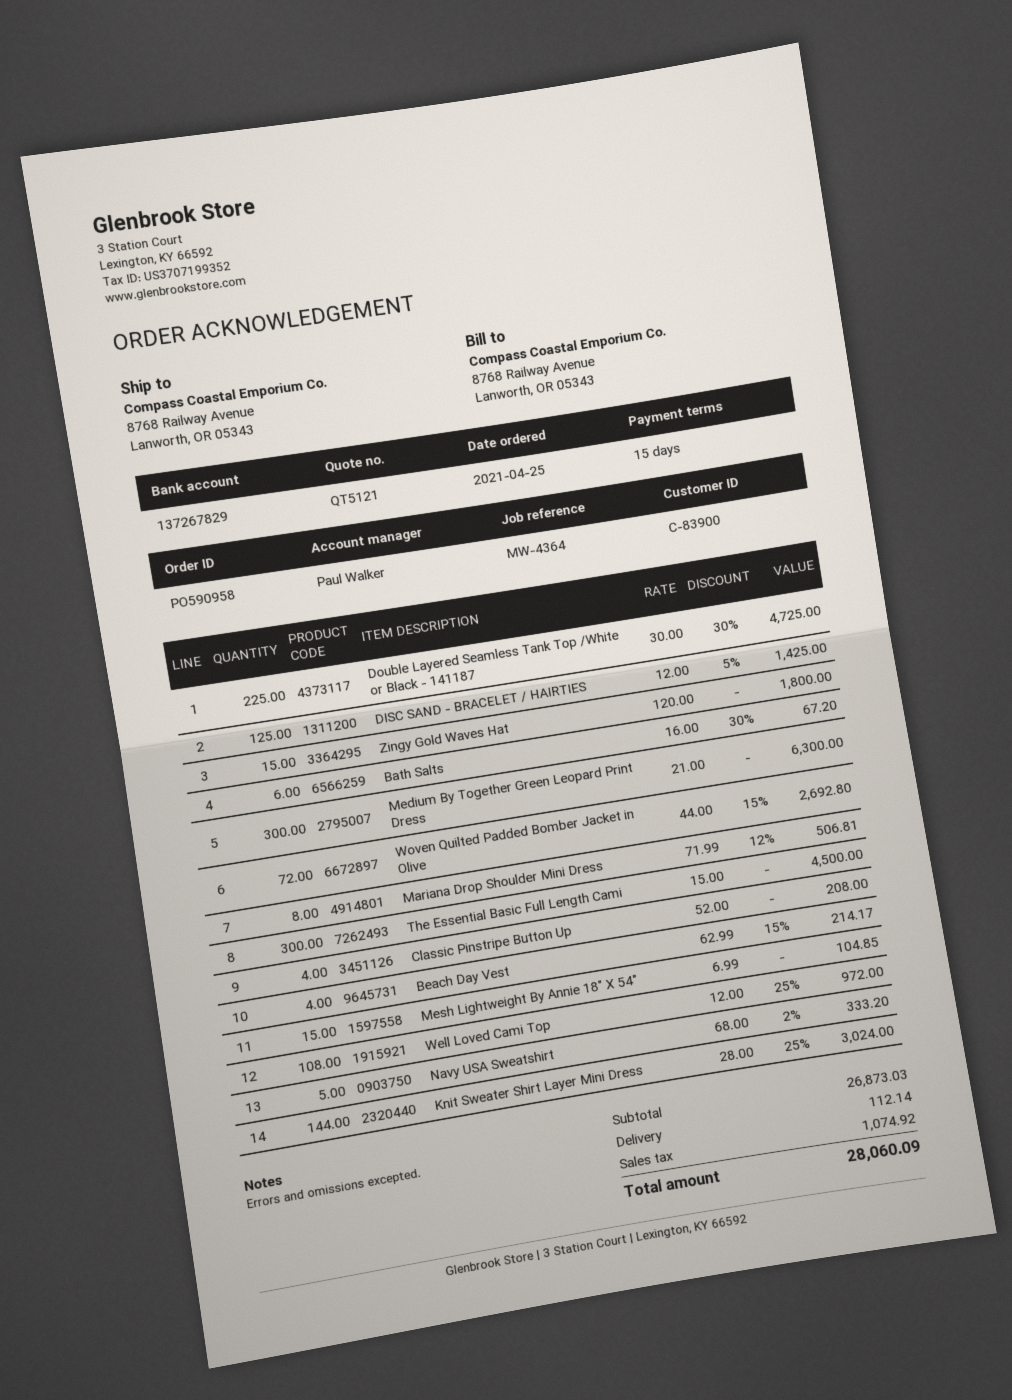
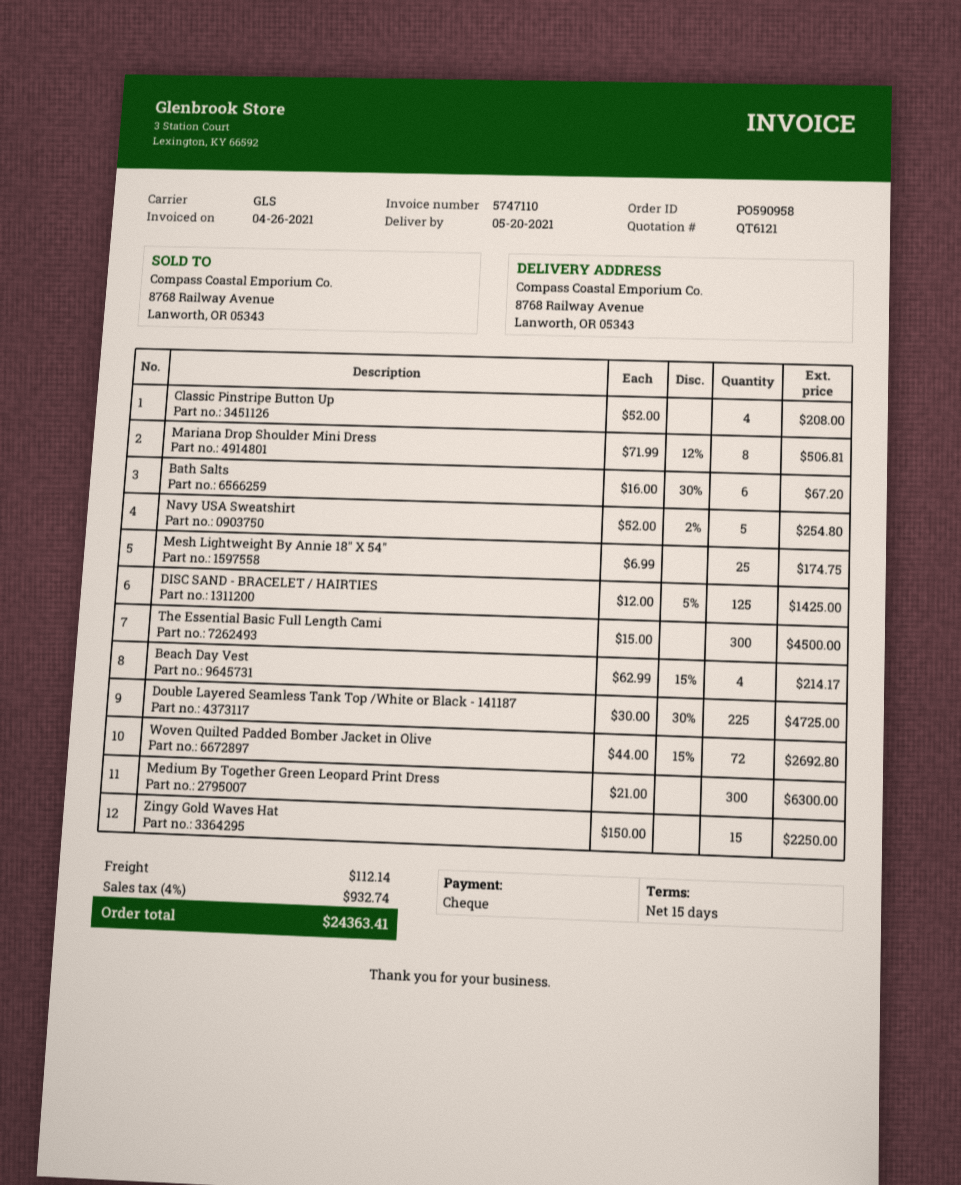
quote number: QT5121 -> QT6121
Zingy Gold Waves Hat: 15 x 120.00 = 1800.00 -> 15 x 150.00 = 2250.00
Mesh Lightweight By Annie 18" X 54": 15 x 6.99 = 104.85 -> 25 x 6.99 = 174.75
Well Loved Cami Top: 108 x 12.00 - 25% = 972.00 -> none
Navy USA Sweatshirt: 5 x 68.00 - 2% = 333.20 -> 5 x 52.00 - 2% = 254.80
Knit Sweater Shirt Layer Mini Dress: 144 x 28.00 - 25% = 3024.00 -> none
tax: 1074.92 -> 932.74
total: 28060.09 -> 24363.41

